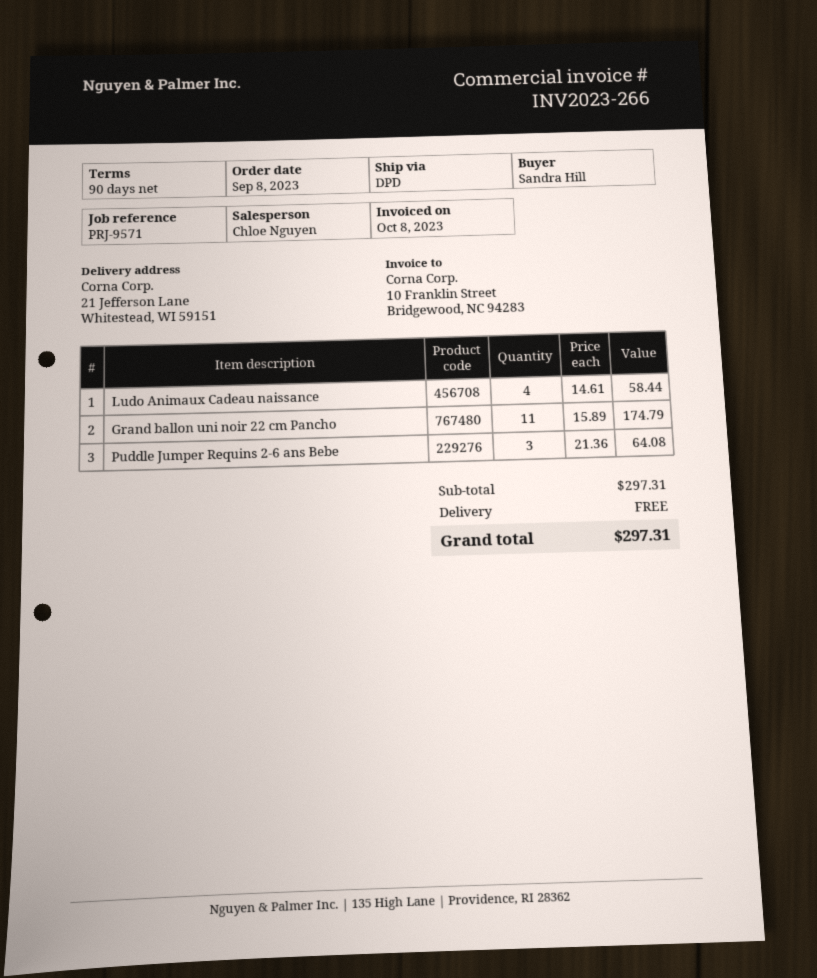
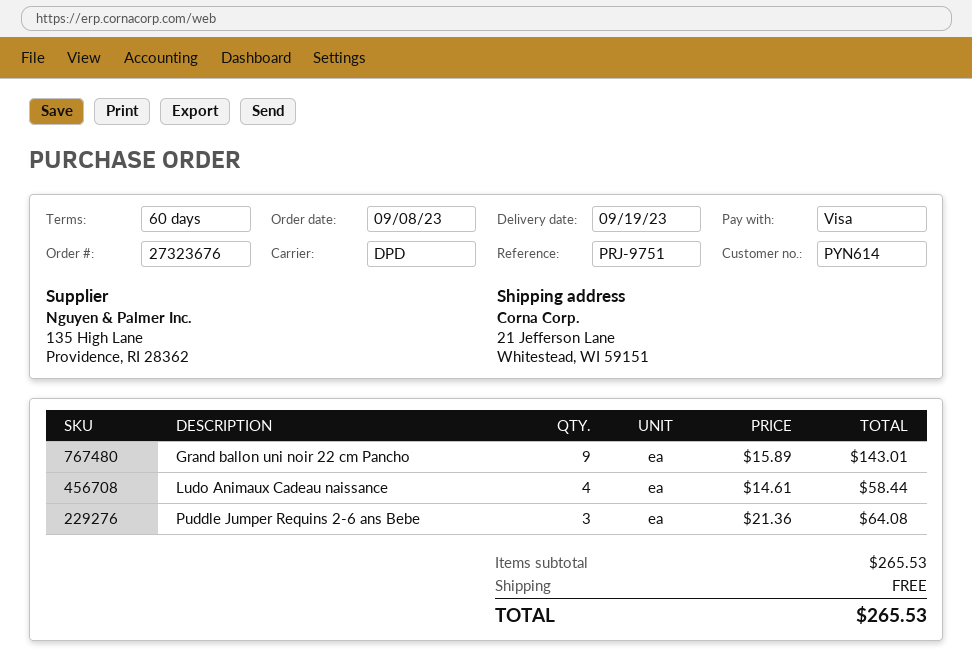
payment terms: 90 days -> 60 days
reference: PRJ-9571 -> PRJ-9751
Grand ballon uni noir 22 cm Pancho: 11 x 15.89 = 174.79 -> 9 x 15.89 = 143.01
subtotal: 297.31 -> 265.53
total: 297.31 -> 265.53

